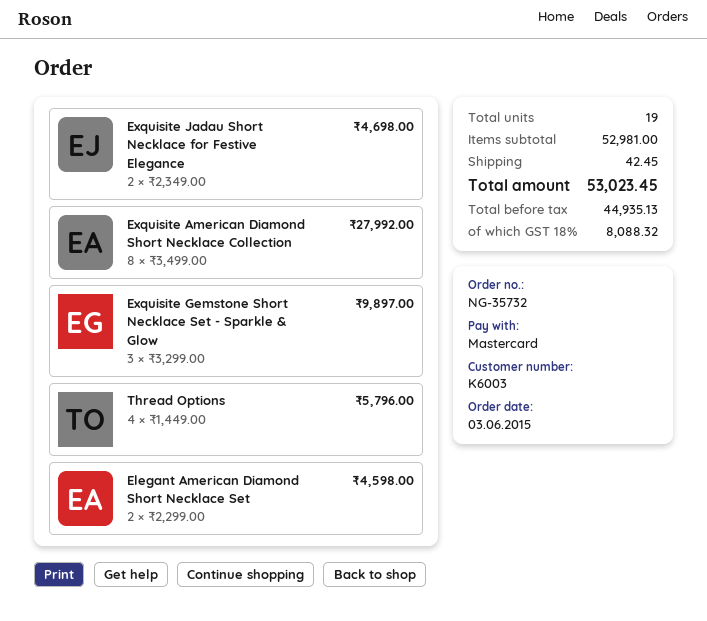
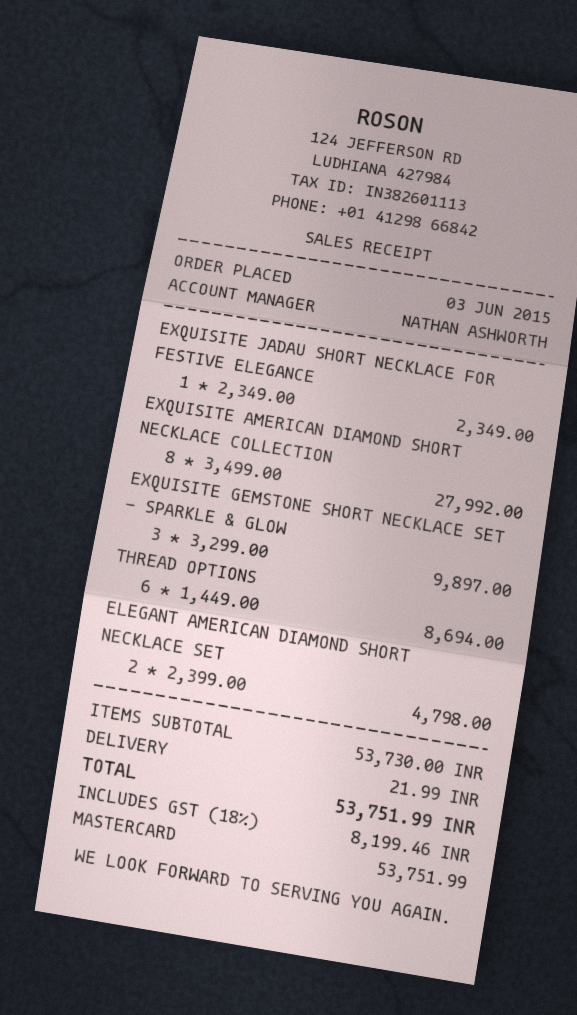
Exquisite Jadau Short Necklace for Festive Elegance: 2 x 2349.00 = 4698.00 -> 1 x 2349.00 = 2349.00
Thread Options: 4 x 1449.00 = 5796.00 -> 6 x 1449.00 = 8694.00
Elegant American Diamond Short Necklace Set: 2 x 2299.00 = 4598.00 -> 2 x 2399.00 = 4798.00
subtotal: 52981.00 -> 53730.00
shipping: 42.45 -> 21.99
tax: 18% = 8088.32 -> 18% = 8199.46
total: 53023.45 -> 53751.99

